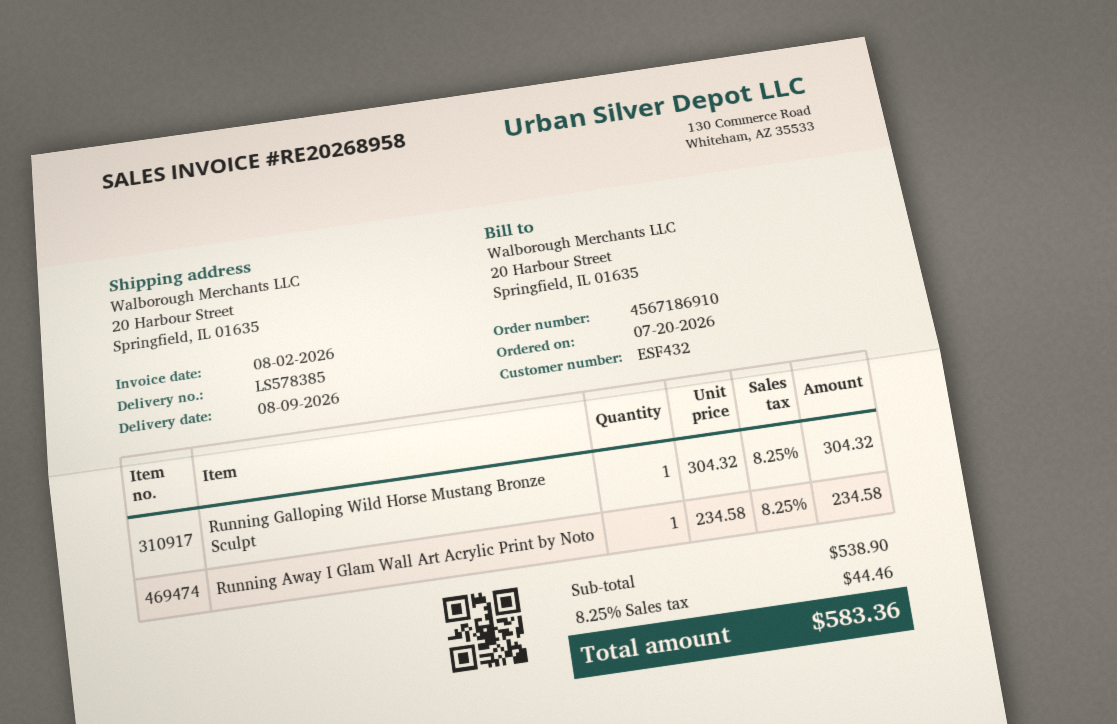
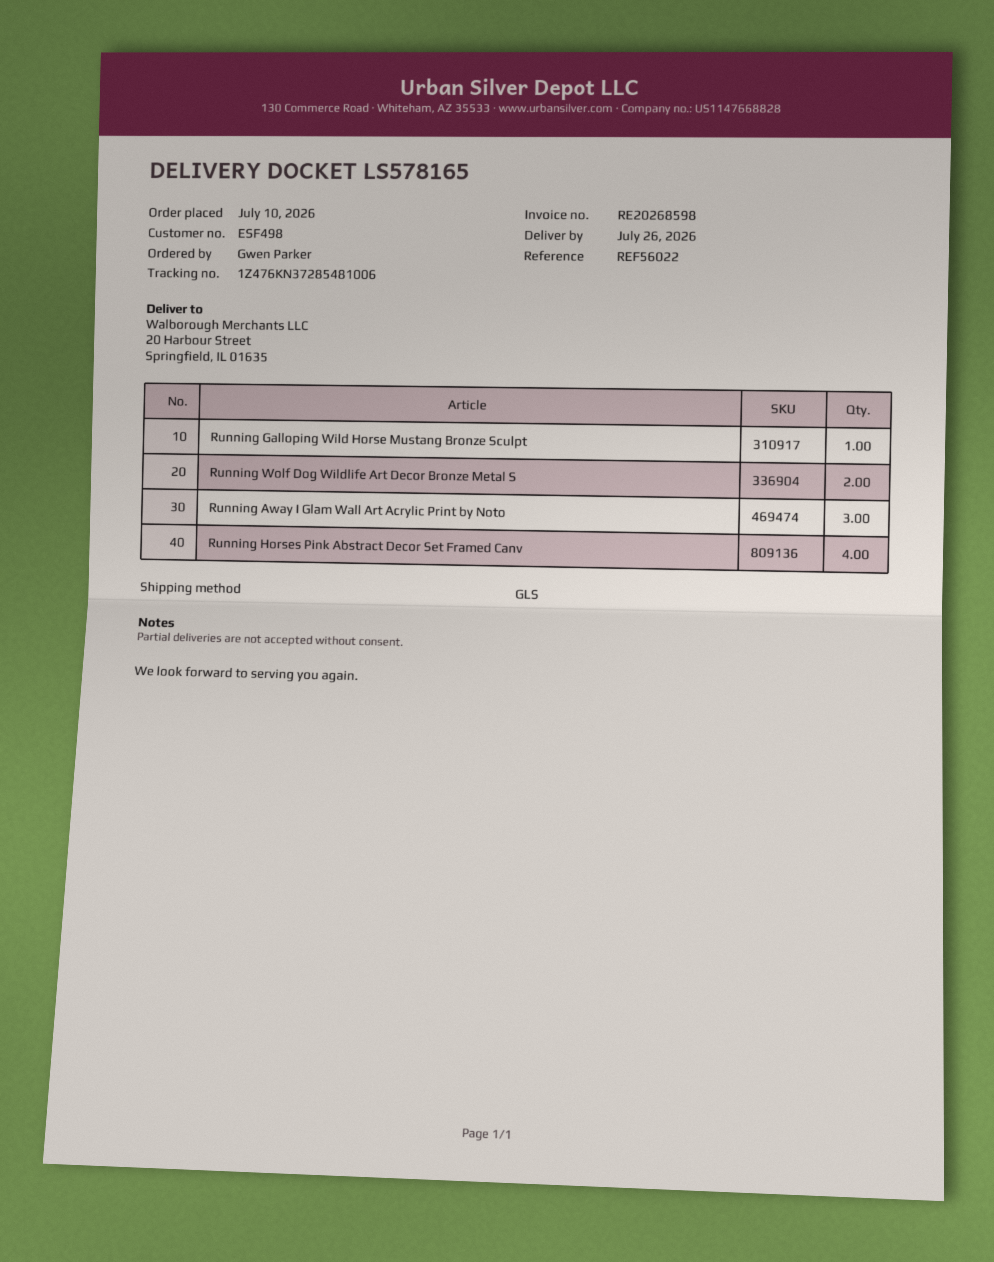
order date: 2026-07-20 -> 2026-07-10
delivery note number: LS578385 -> LS578165
delivery date: 2026-08-09 -> 2026-07-26
invoice number: RE20268958 -> RE20268598
customer number: ESF432 -> ESF498
Running Away I Glam Wall Art Acrylic Print by Noto: 1 -> 3
Running Wolf Dog Wildlife Art Decor Bronze Metal S: none -> 2
Running Horses Pink Abstract Decor Set Framed Canv: none -> 4

